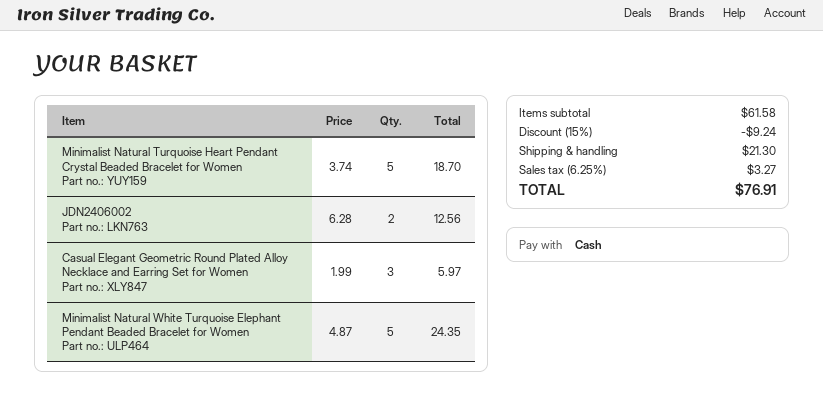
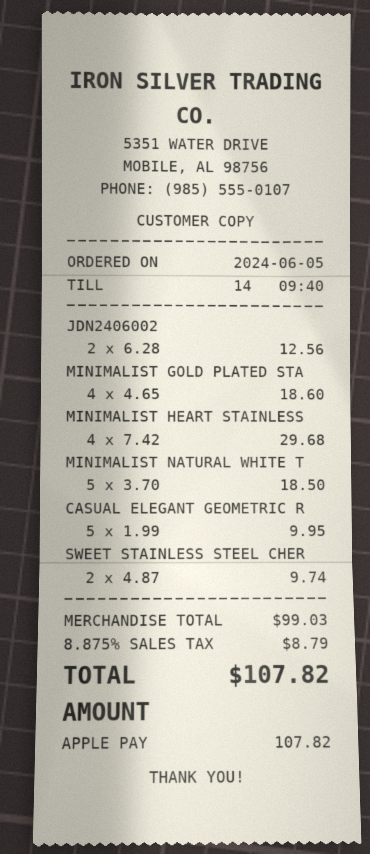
payment method: cash -> Apple Pay
Minimalist Natural Turquoise Heart Pendant Crystal Beaded Bracelet for Women: 5 x 3.74 = 18.70 -> none
Casual Elegant Geometric Round Plated Alloy Necklace and Earring Set for Women: 3 x 1.99 = 5.97 -> 5 x 1.99 = 9.95
Minimalist Natural White Turquoise Elephant Pendant Beaded Bracelet for Women: 5 x 4.87 = 24.35 -> 5 x 3.70 = 18.50
MINIMALIST GOLD PLATED STA: none -> 4 x 4.65 = 18.60
MINIMALIST HEART STAINLESS: none -> 4 x 7.42 = 29.68
SWEET STAINLESS STEEL CHER: none -> 2 x 4.87 = 9.74
subtotal: 61.58 -> 99.03
discount: 15% = 9.24 -> none
shipping: 21.30 -> none
tax: 6.25% = 3.27 -> 8.875% = 8.79
total: 76.91 -> 107.82

